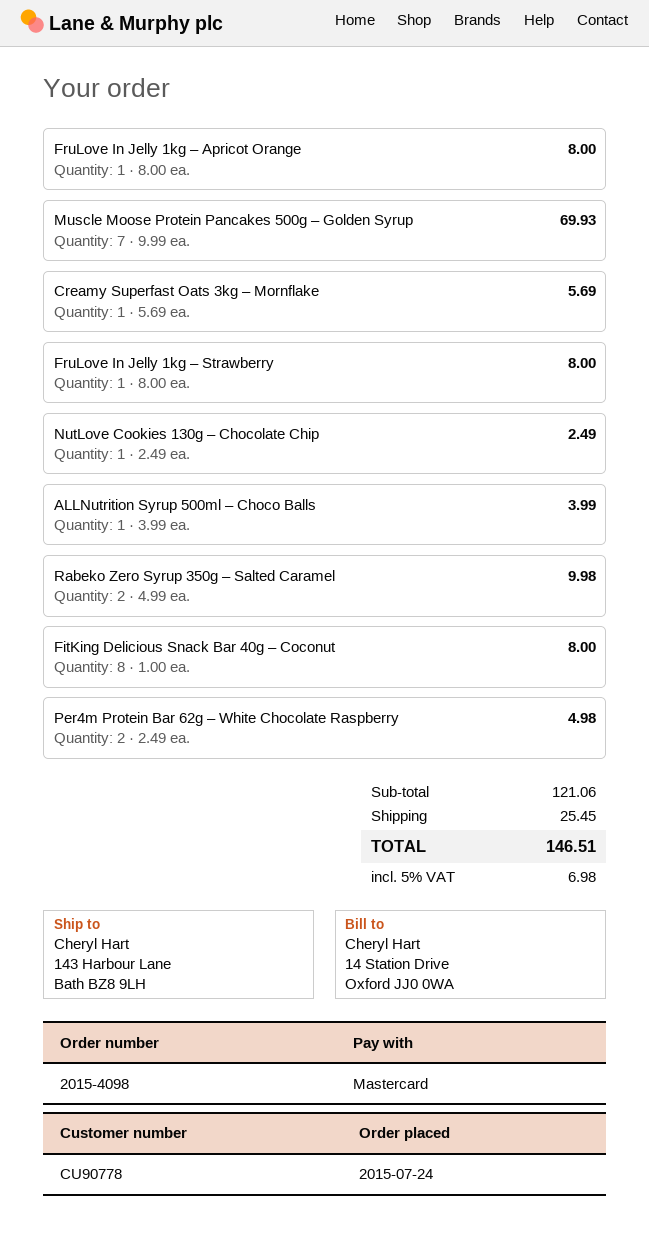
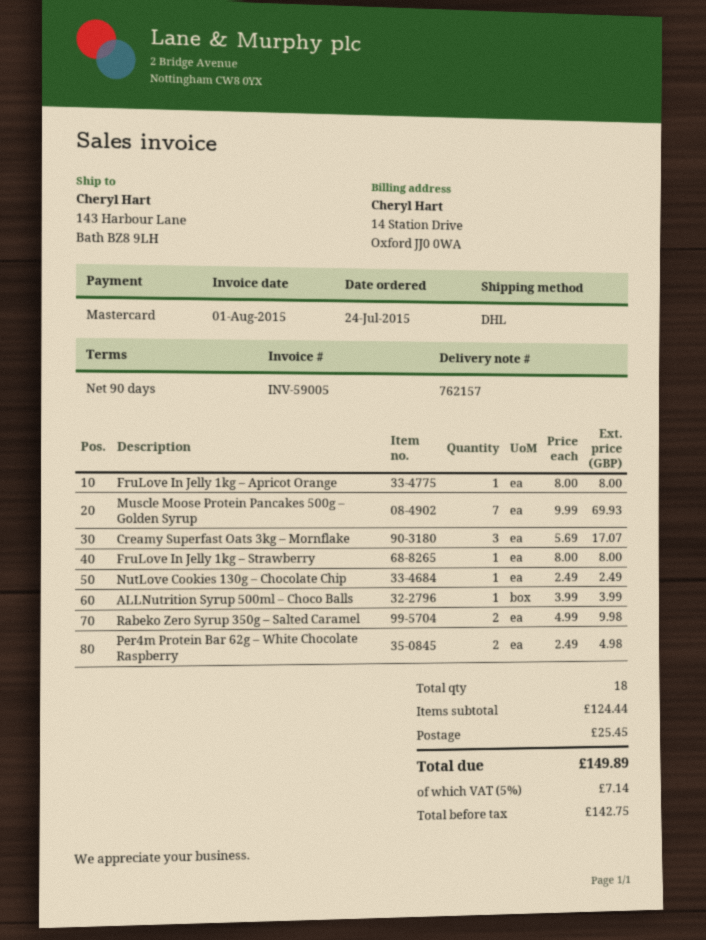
Creamy Superfast Oats 3kg – Mornflake: 1 x 5.69 = 5.69 -> 3 x 5.69 = 17.07
FitKing Delicious Snack Bar 40g – Coconut: 8 x 1.00 = 8.00 -> none
subtotal: 121.06 -> 124.44
tax: 5% = 6.98 -> 5% = 7.14
total: 146.51 -> 149.89

